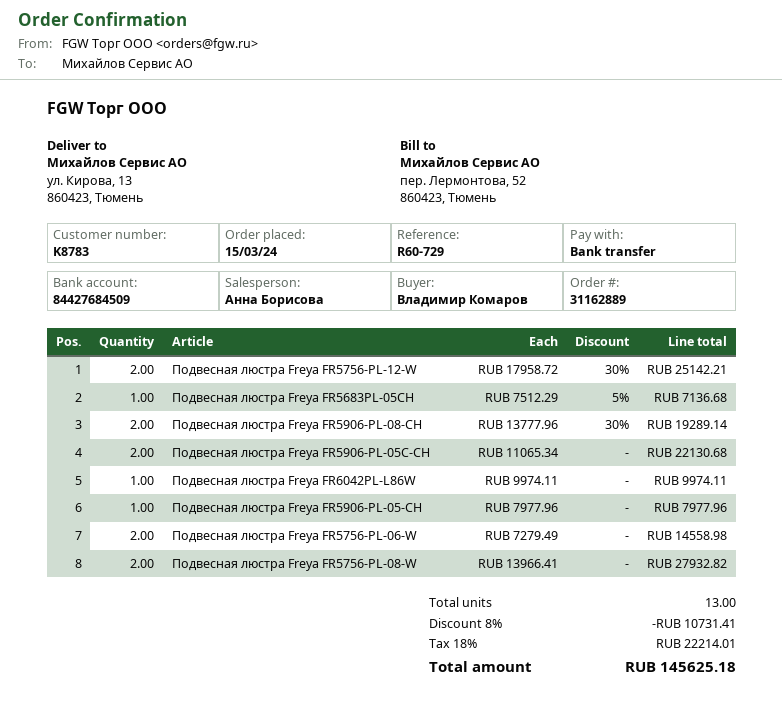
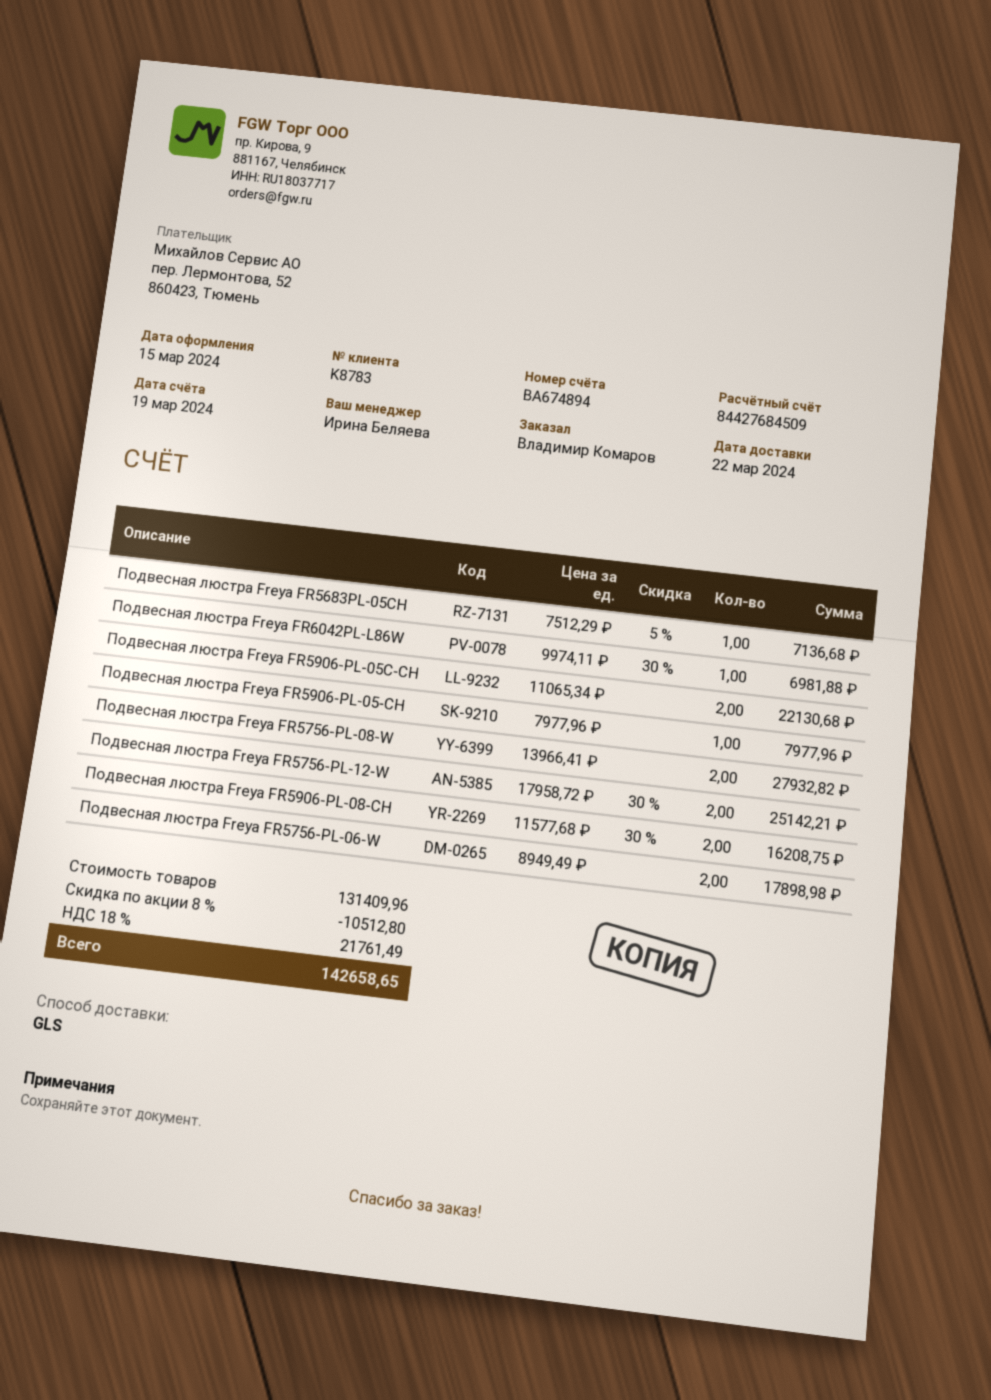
sales rep: Анна Борисова -> Ирина Беляева
Подвесная люстра Freya FR5906-PL-08-CH: 2 x 13777.96 - 30% = 19289.14 -> 2 x 11577.68 - 30% = 16208.75
Подвесная люстра Freya FR6042PL-L86W: 1 x 9974.11 = 9974.11 -> 1 x 9974.11 - 30% = 6981.88
Подвесная люстра Freya FR5756-PL-06-W: 2 x 7279.49 = 14558.98 -> 2 x 8949.49 = 17898.98
discount: 8% = 10731.41 -> 8% = 10512.80
tax: 18% = 22214.01 -> 18% = 21761.49
total: 145625.18 -> 142658.65

